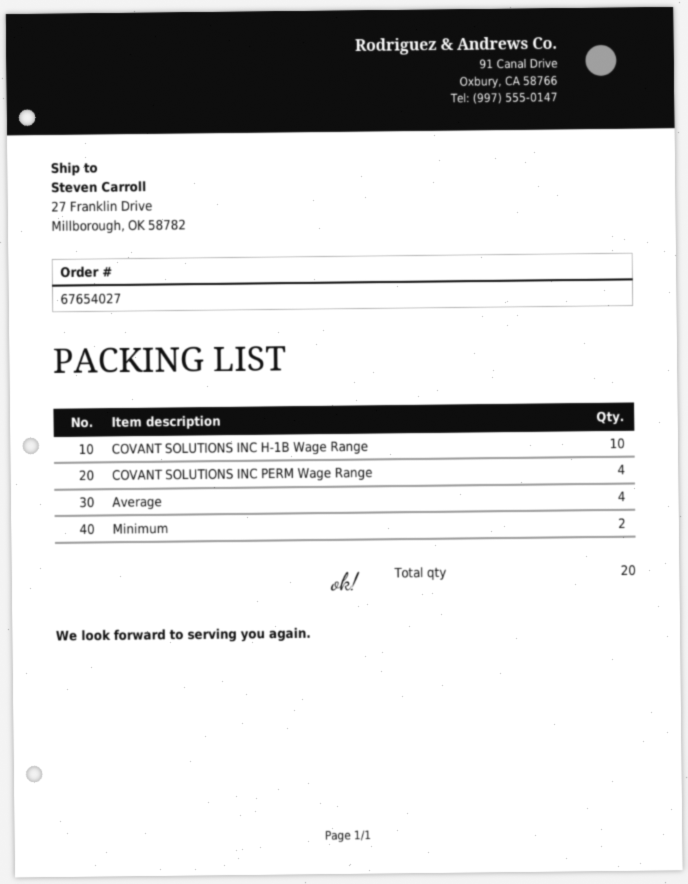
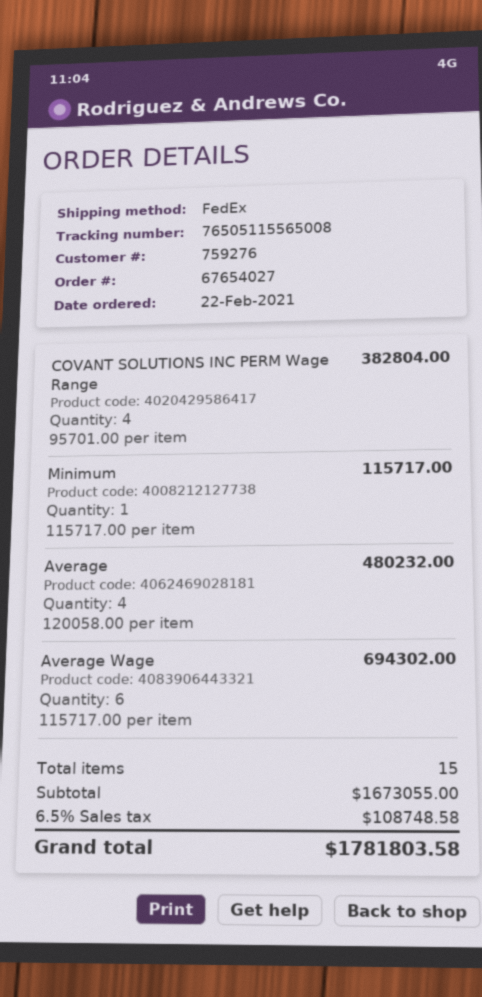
COVANT SOLUTIONS INC H-1B Wage Range: 10 -> none
Minimum: 2 -> 1
Average Wage: none -> 6
total quantity: 20 -> 15

